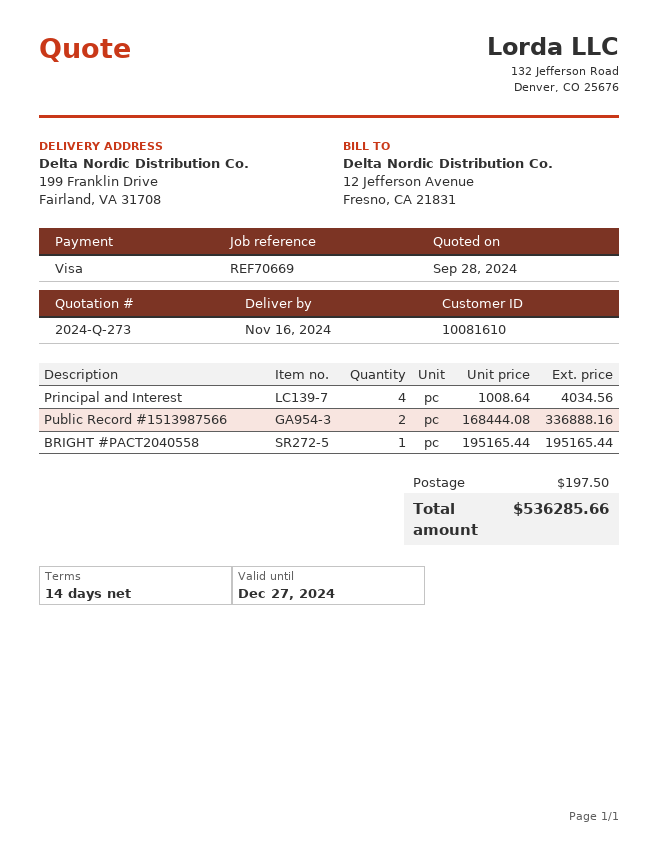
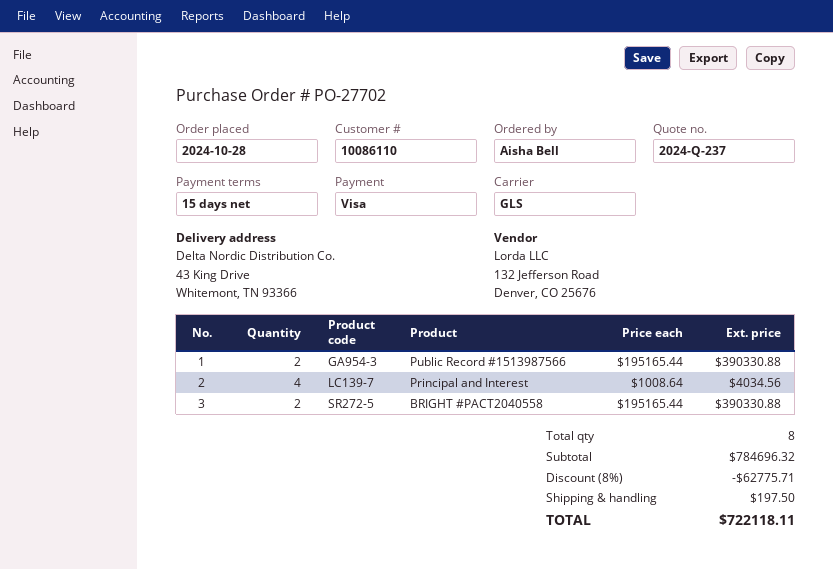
quote number: 2024-Q-273 -> 2024-Q-237
payment terms: 14 days -> 15 days
customer number: 10081610 -> 10086110
ship to: 199 Franklin Drive, Fairland, VA 31708 -> 43 King Drive, Whitemont, TN 93366
Public Record #1513987566: 2 x 168444.08 = 336888.16 -> 2 x 195165.44 = 390330.88
BRIGHT #PACT2040558: 1 x 195165.44 = 195165.44 -> 2 x 195165.44 = 390330.88
discount: none -> 8% = 62775.71
total: 536285.66 -> 722118.11

